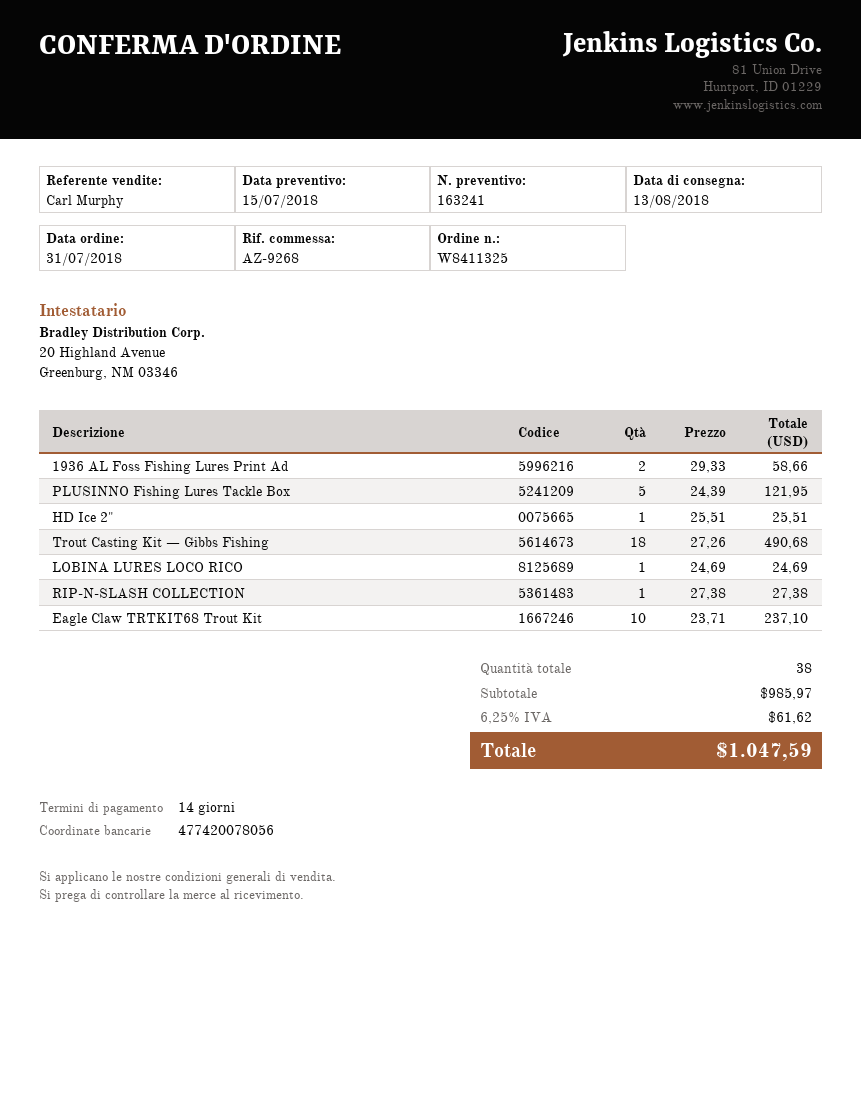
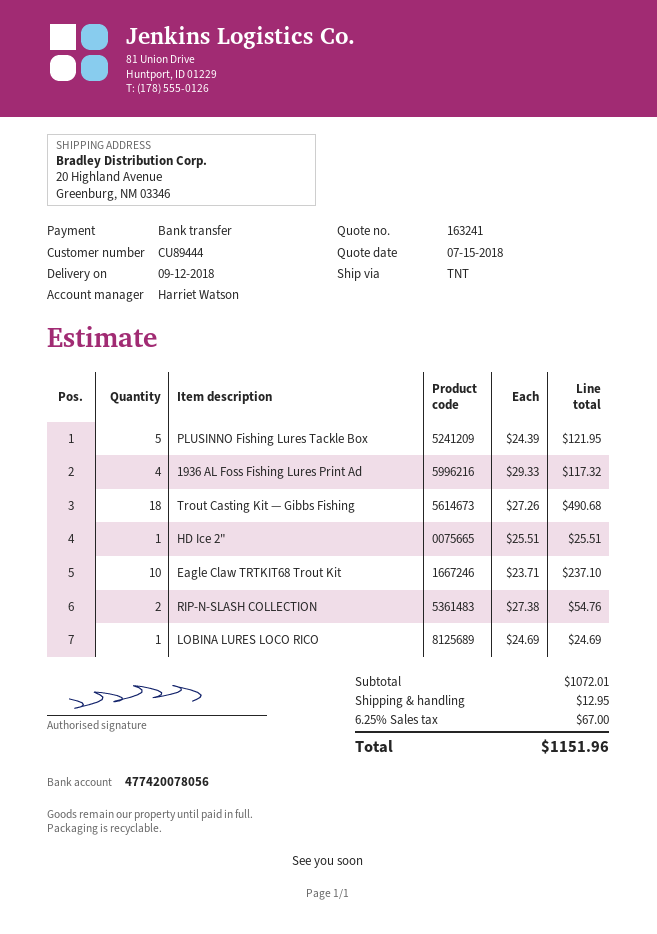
delivery date: 2018-08-13 -> 2018-09-12
sales rep: Carl Murphy -> Harriet Watson
1936 AL Foss Fishing Lures Print Ad: 2 x 29.33 = 58.66 -> 4 x 29.33 = 117.32
RIP-N-SLASH COLLECTION: 1 x 27.38 = 27.38 -> 2 x 27.38 = 54.76
subtotal: 985.97 -> 1072.01
shipping: none -> 12.95
tax: 6.25% = 61.62 -> 6.25% = 67.00
total: 1047.59 -> 1151.96

